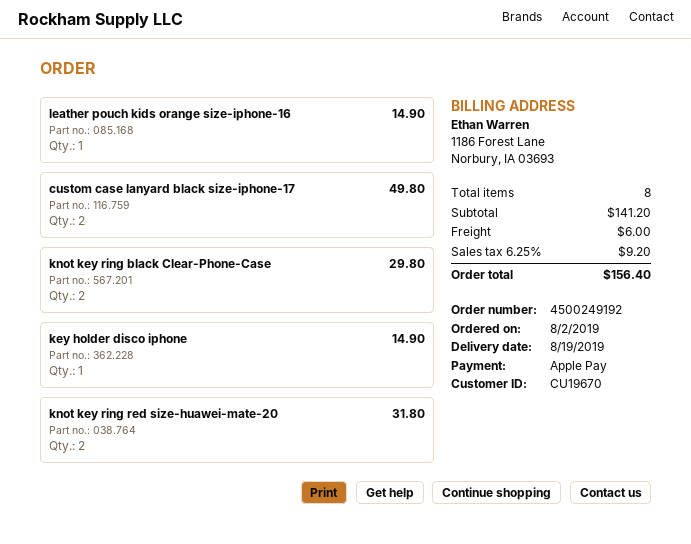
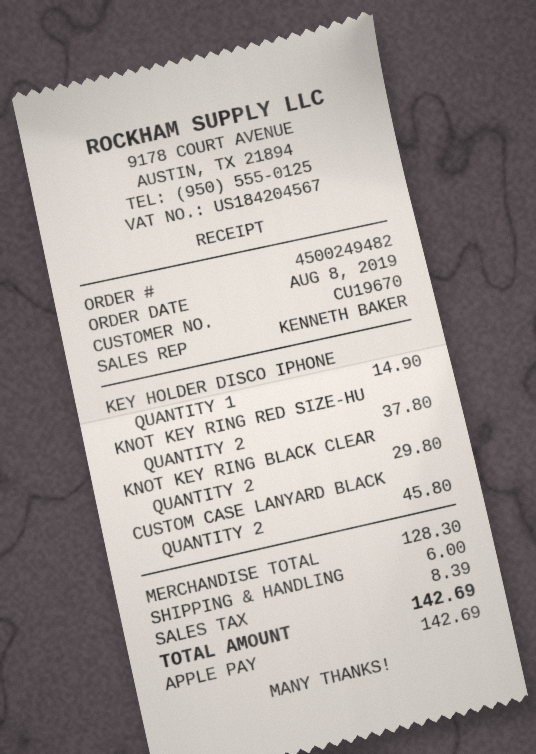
order number: 4500249192 -> 4500249482
order date: 2019-08-02 -> 2019-08-08
leather pouch kids orange size-iphone-16: 1 for 14.90 -> none
custom case lanyard black size-iphone-17: 2 for 49.80 -> 2 for 45.80
knot key ring red size-huawei-mate-20: 2 for 31.80 -> 2 for 37.80
subtotal: 141.20 -> 128.30
tax: 9.20 -> 8.39
total: 156.40 -> 142.69

